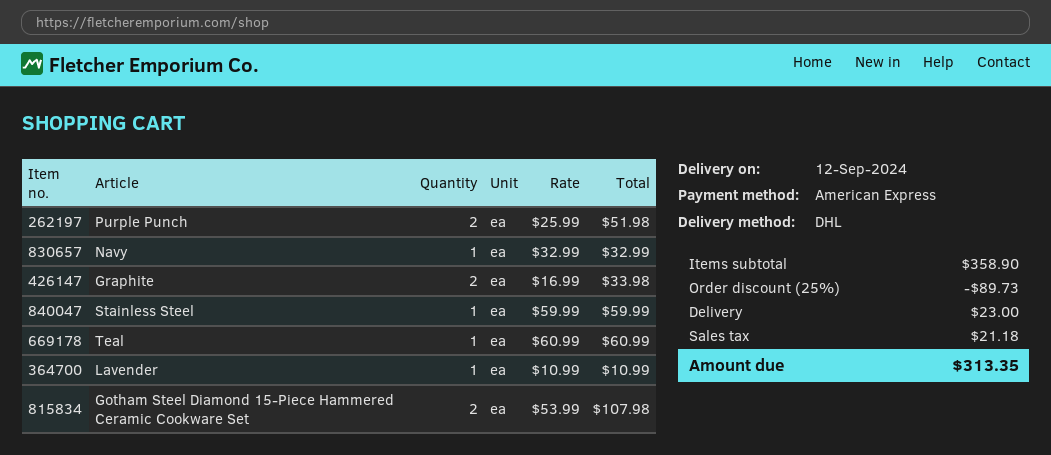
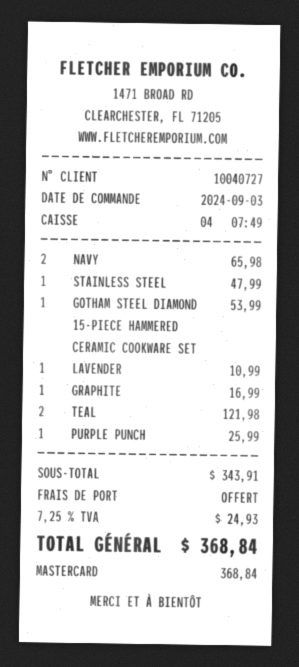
payment method: American Express -> Mastercard
Purple Punch: 2 for 51.98 -> 1 for 25.99
Navy: 1 for 32.99 -> 2 for 65.98
Graphite: 2 for 33.98 -> 1 for 16.99
Stainless Steel: 1 for 59.99 -> 1 for 47.99
Teal: 1 for 60.99 -> 2 for 121.98
Gotham Steel Diamond 15-Piece Hammered Ceramic Cookware Set: 2 for 107.98 -> 1 for 53.99
subtotal: 358.90 -> 343.91
discount: 25% = 89.73 -> none
shipping: 23.00 -> 0.00
tax: 21.18 -> 24.93
total: 313.35 -> 368.84

